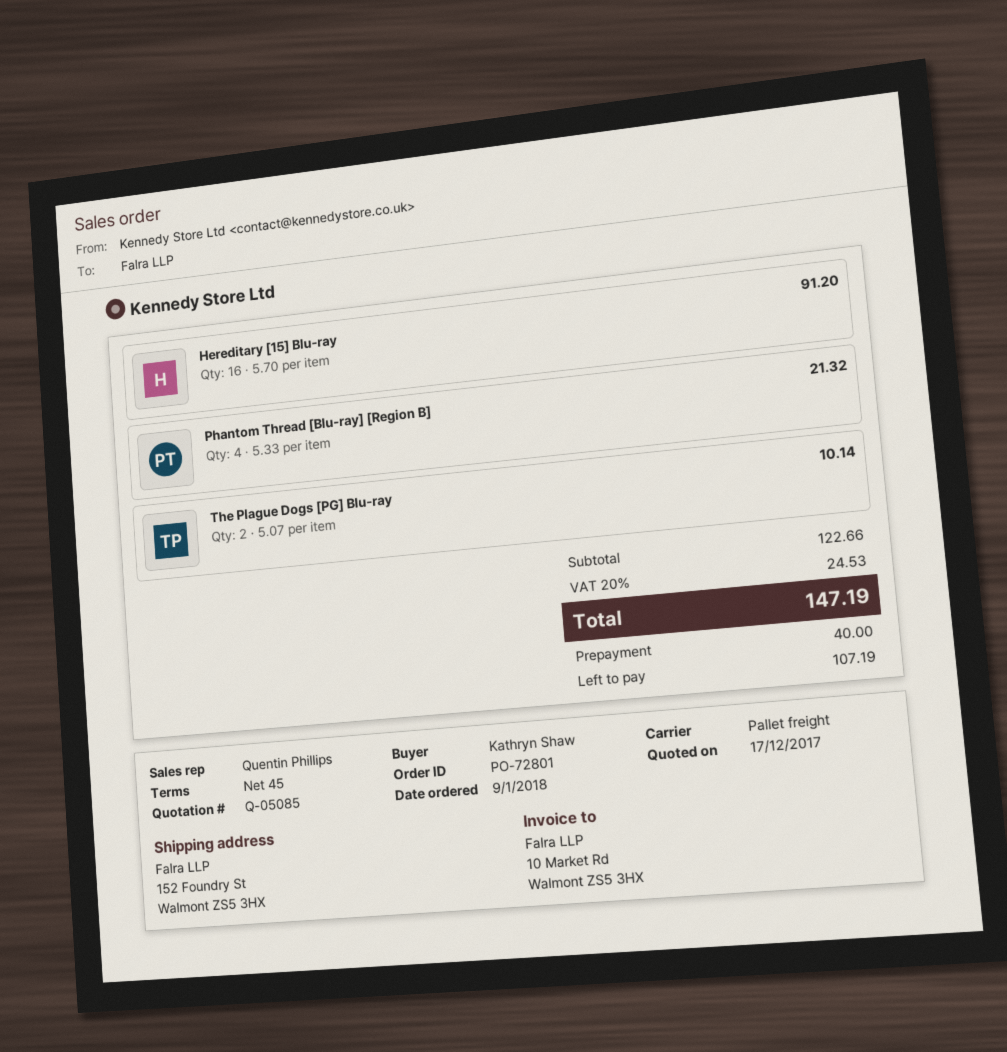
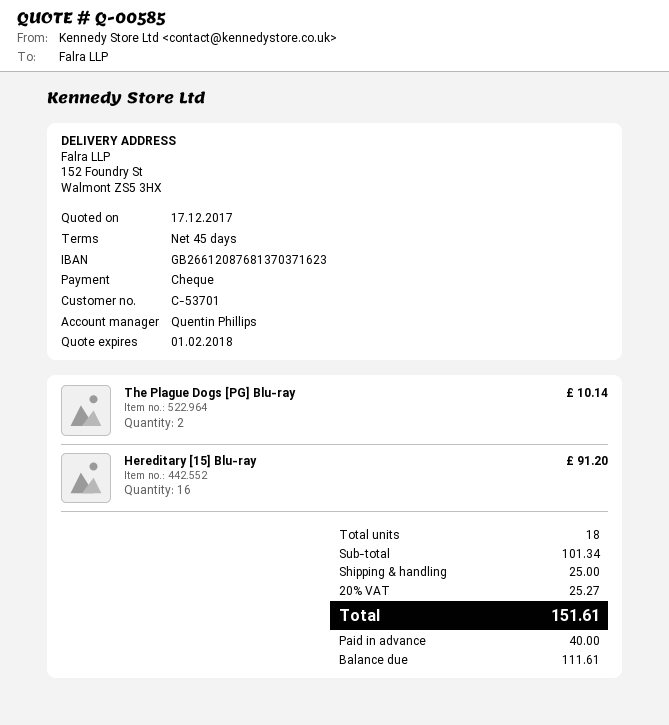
quote number: Q-05085 -> Q-00585
Phantom Thread [Blu-ray] [Region B]: 4 for 21.32 -> none
subtotal: 122.66 -> 101.34
shipping: none -> 25.00
tax: 20% = 24.53 -> 20% = 25.27
total: 147.19 -> 151.61
balance: 107.19 -> 111.61

